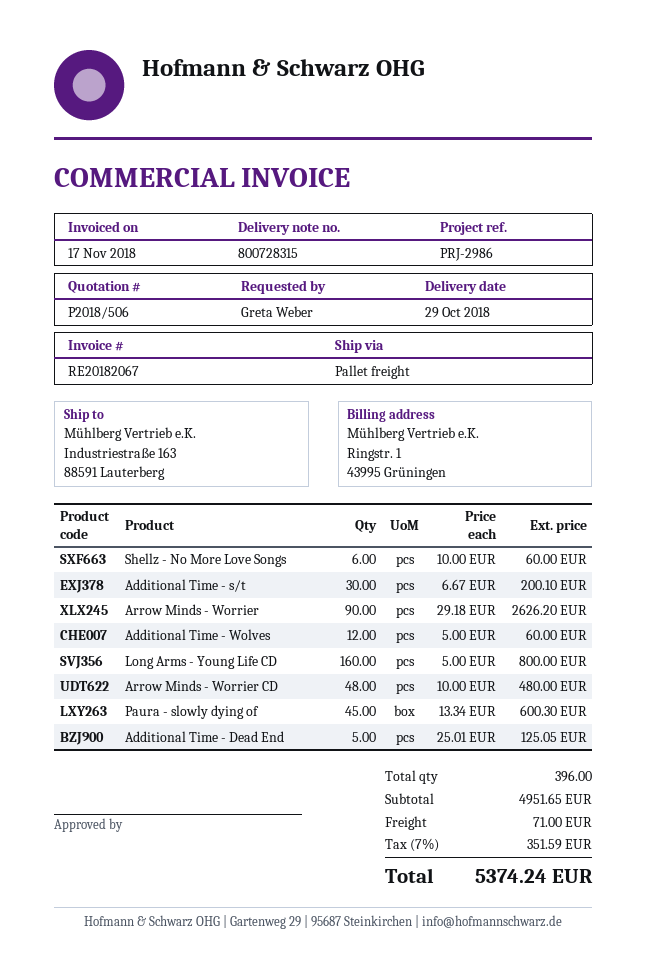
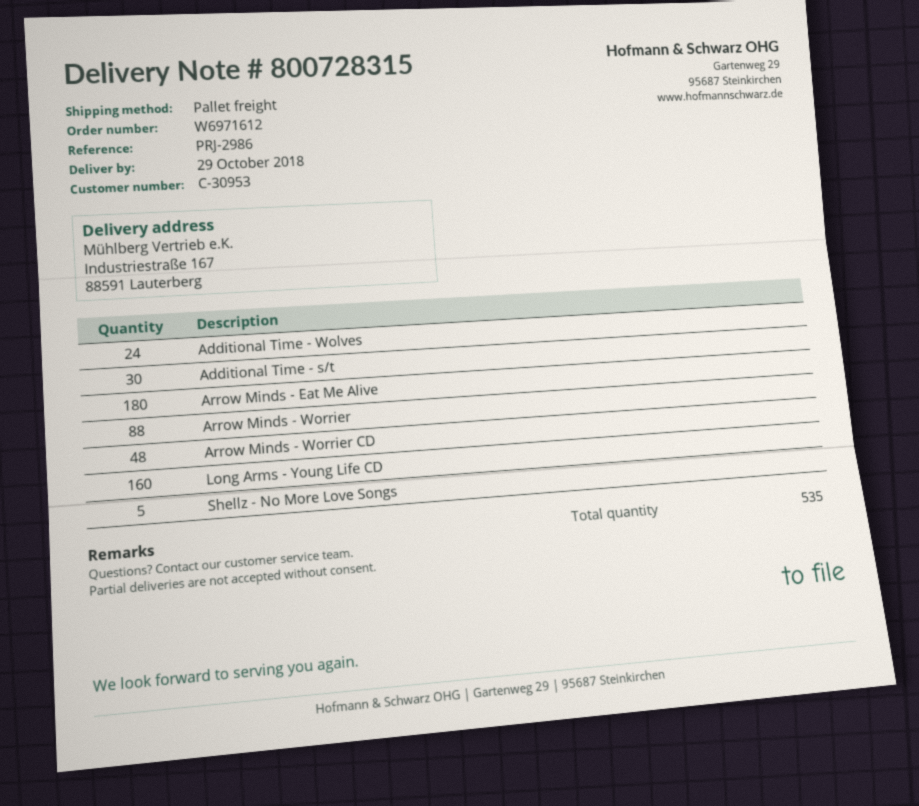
ship to: Industriestraße 163, 88591 Lauterberg -> Industriestraße 167, 88591 Lauterberg
Shellz - No More Love Songs: 6 -> 5
Arrow Minds - Worrier: 90 -> 88
Additional Time - Wolves: 12 -> 24
Paura - slowly dying of: 45 -> none
Additional Time - Dead End: 5 -> none
Arrow Minds - Eat Me Alive: none -> 180
total quantity: 396 -> 535

